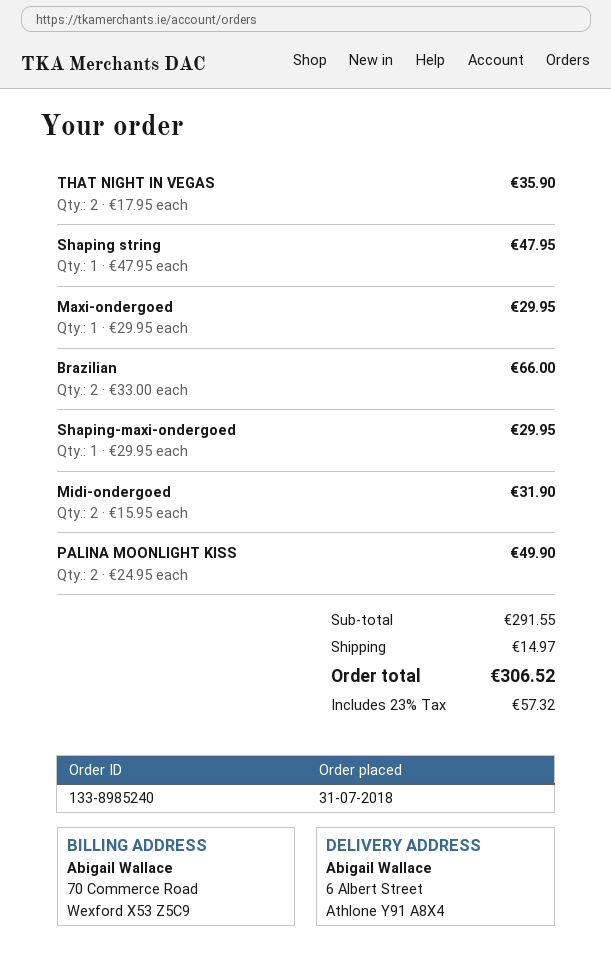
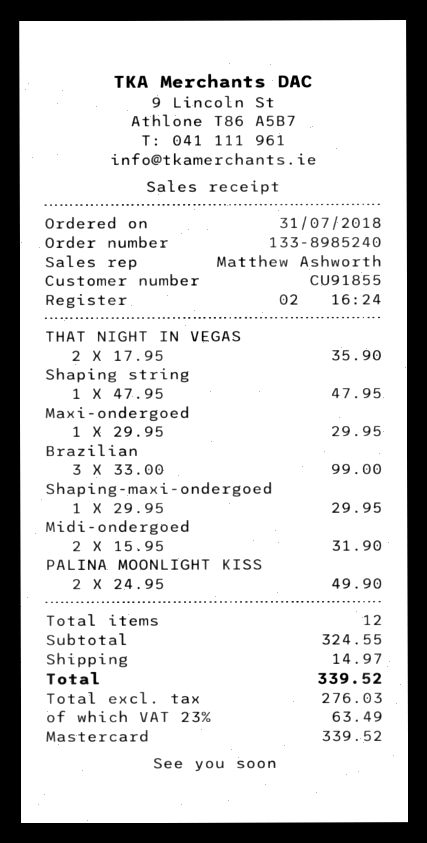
Brazilian: 2 x 33.00 = 66.00 -> 3 x 33.00 = 99.00
subtotal: 291.55 -> 324.55
tax: 23% = 57.32 -> 23% = 63.49
total: 306.52 -> 339.52

